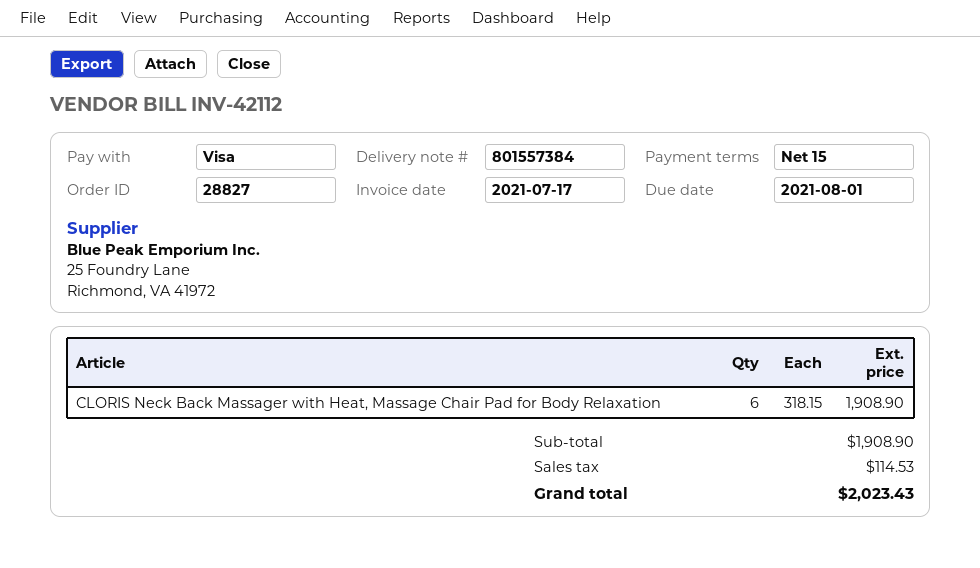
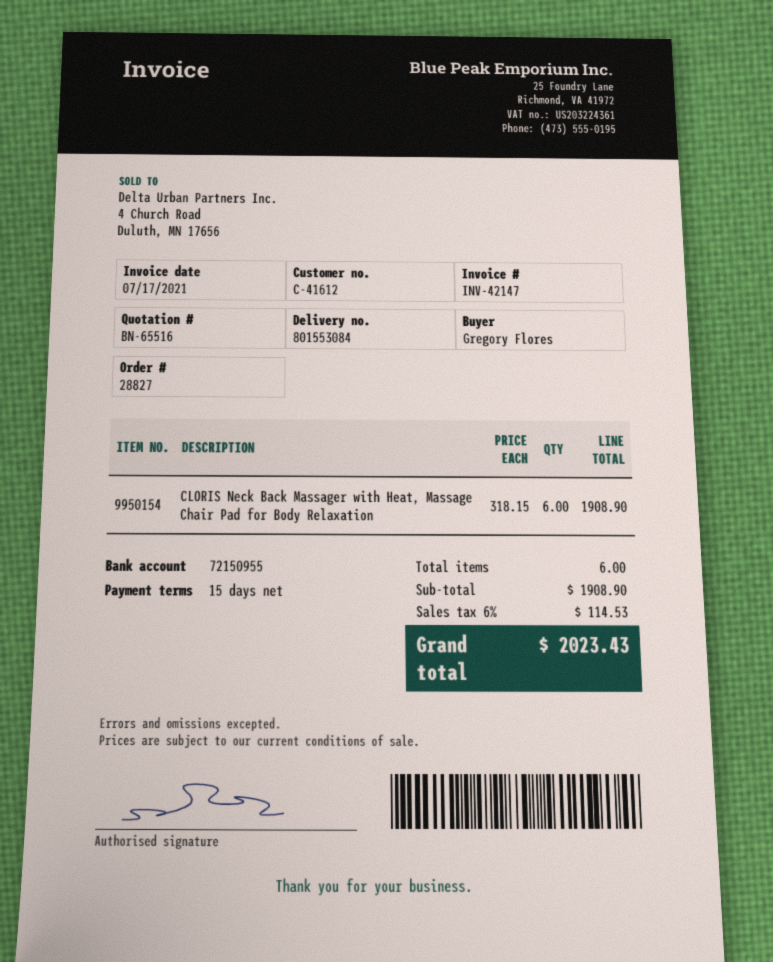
delivery note number: 801557384 -> 801553084
invoice number: INV-42112 -> INV-42147

